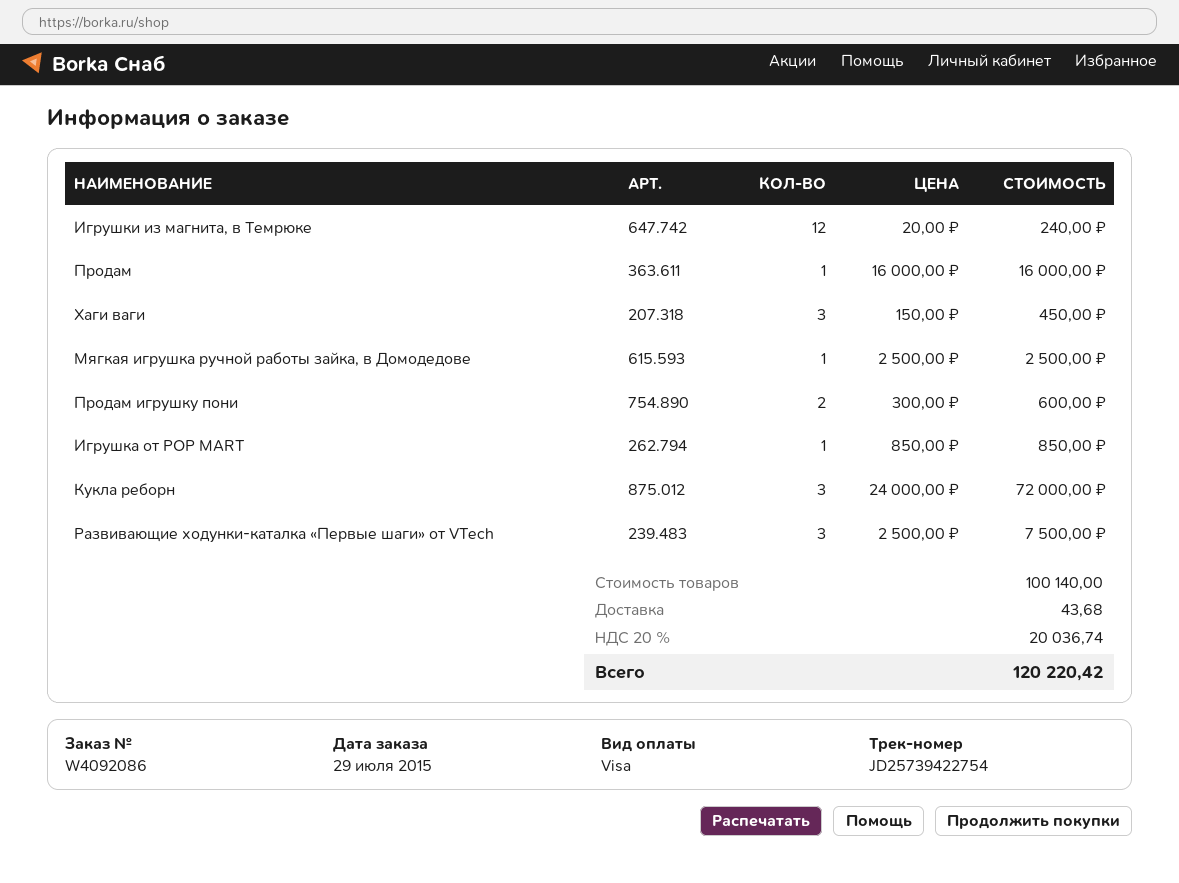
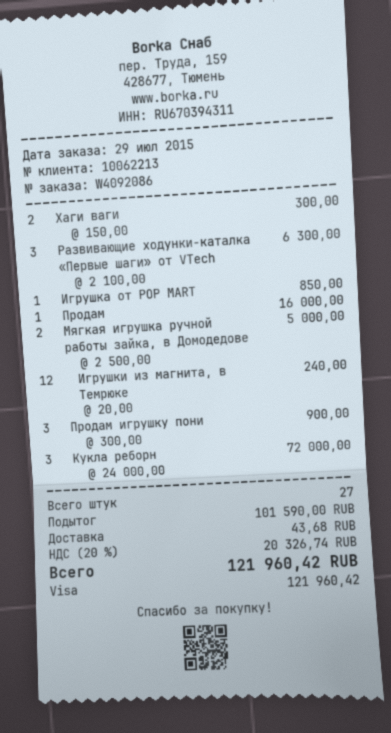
Хаги ваги: 3 x 150.00 = 450.00 -> 2 x 150.00 = 300.00
Мягкая игрушка ручной работы зайка, в Домодедове: 1 x 2500.00 = 2500.00 -> 2 x 2500.00 = 5000.00
Продам игрушку пони: 2 x 300.00 = 600.00 -> 3 x 300.00 = 900.00
Развивающие ходунки-каталка «Первые шаги» от VTech: 3 x 2500.00 = 7500.00 -> 3 x 2100.00 = 6300.00
subtotal: 100140.00 -> 101590.00
tax: 20% = 20036.74 -> 20% = 20326.74
total: 120220.42 -> 121960.42

